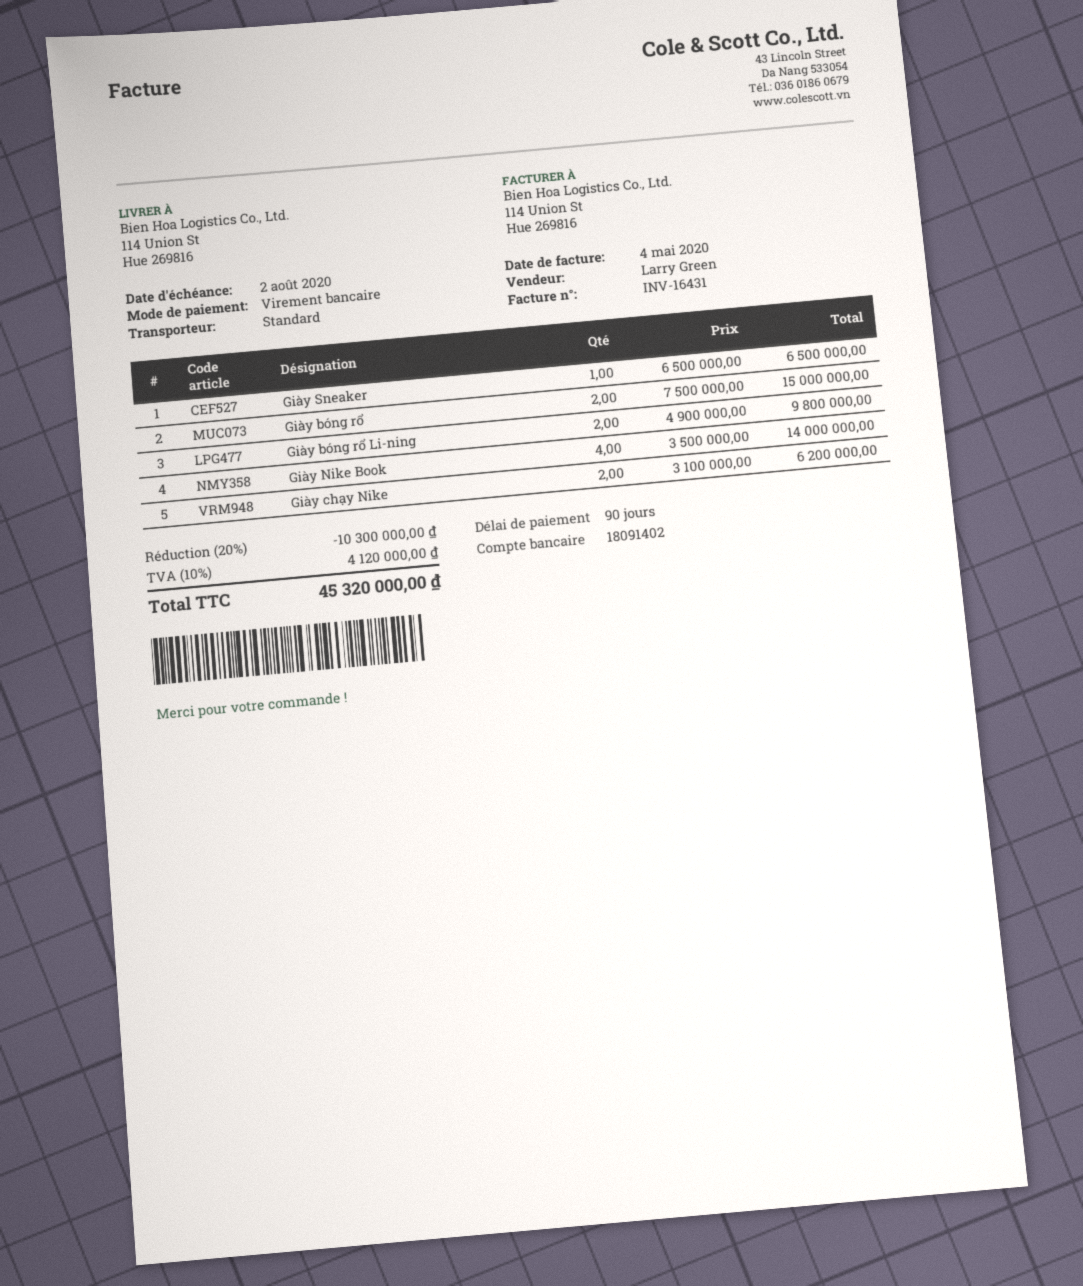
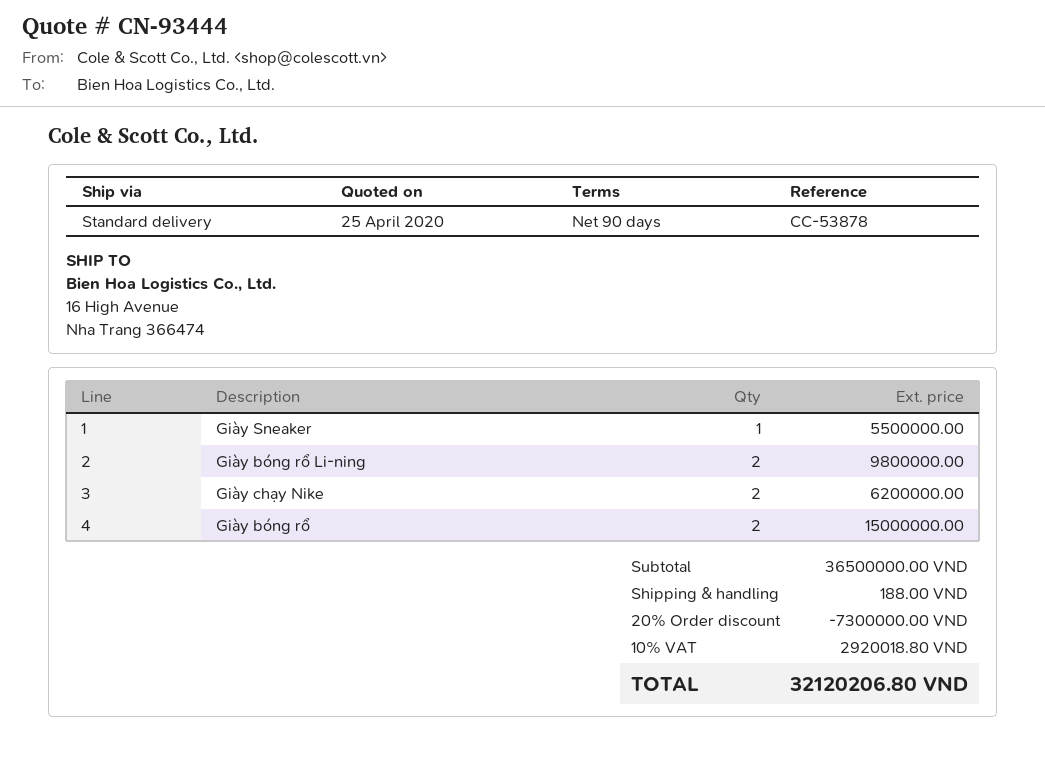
ship to: 114 Union St, Hue 269816 -> 16 High Avenue, Nha Trang 366474
Giày Sneaker: 1 for 6500000.00 -> 1 for 5500000.00
Giày Nike Book: 4 for 14000000.00 -> none
discount: 20% = 10300000.00 -> 20% = 7300000.00
shipping: none -> 188.00
tax: 10% = 4120000.00 -> 10% = 2920018.80
total: 45320000.00 -> 32120206.80

